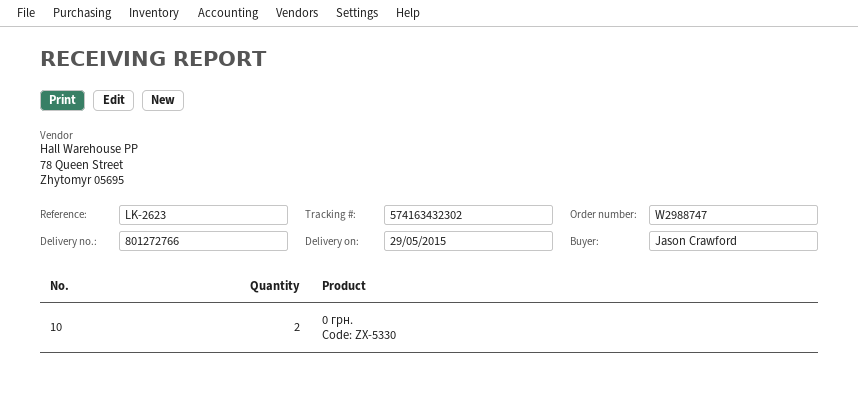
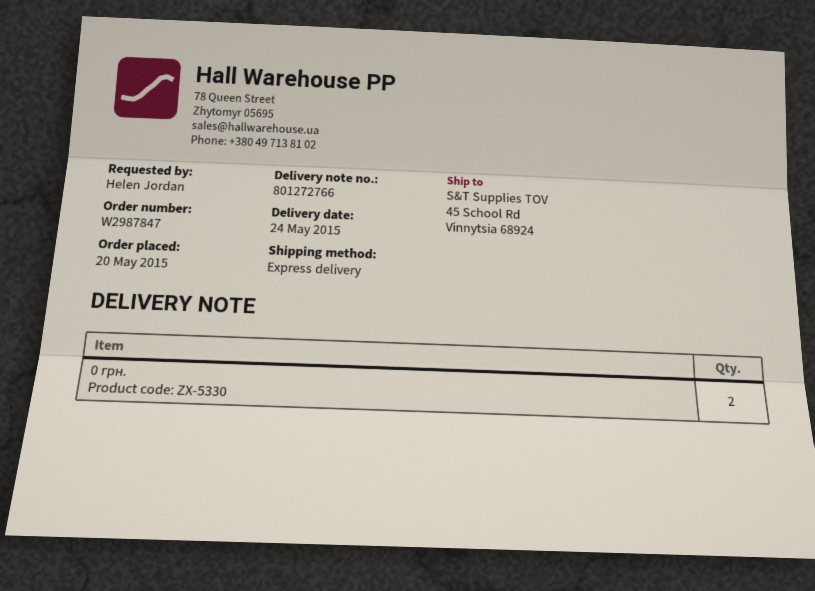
order number: W2988747 -> W2987847
delivery date: 2015-05-29 -> 2015-05-24
ordered by: Jason Crawford -> Helen Jordan

